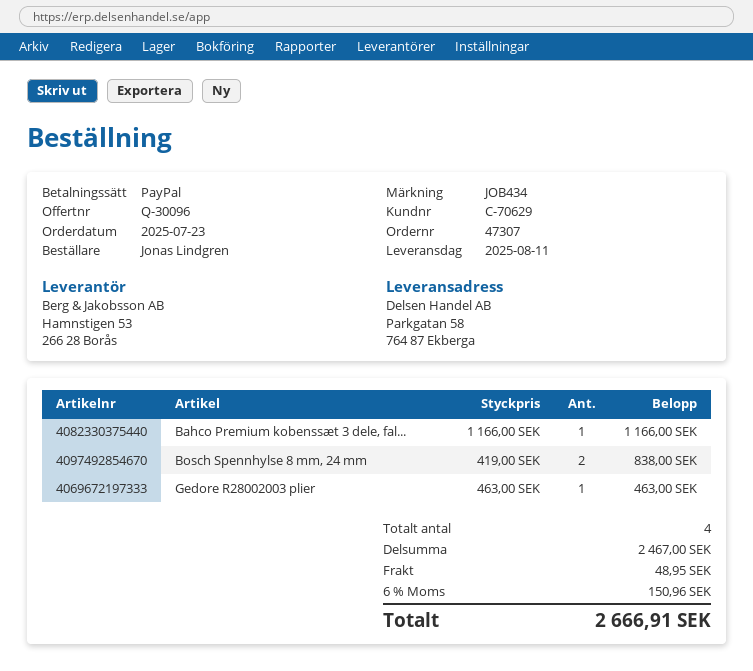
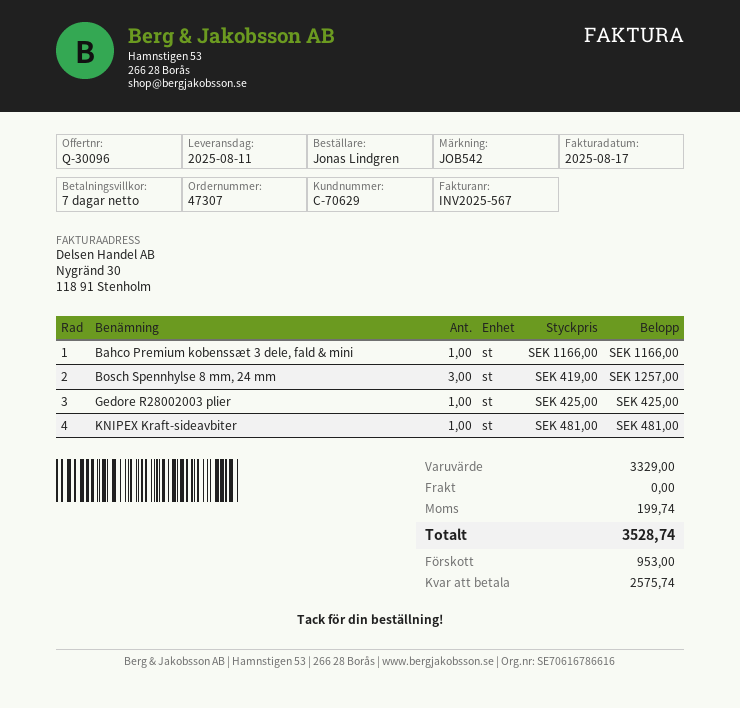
reference: JOB434 -> JOB542
Bosch Spennhylse 8 mm, 24 mm: 2 x 419.00 = 838.00 -> 3 x 419.00 = 1257.00
Gedore R28002003 plier: 1 x 463.00 = 463.00 -> 1 x 425.00 = 425.00
KNIPEX Kraft-sideavbiter: none -> 1 x 481.00 = 481.00
subtotal: 2467.00 -> 3329.00
shipping: 48.95 -> 0.00
tax: 150.96 -> 199.74
total: 2666.91 -> 3528.74

